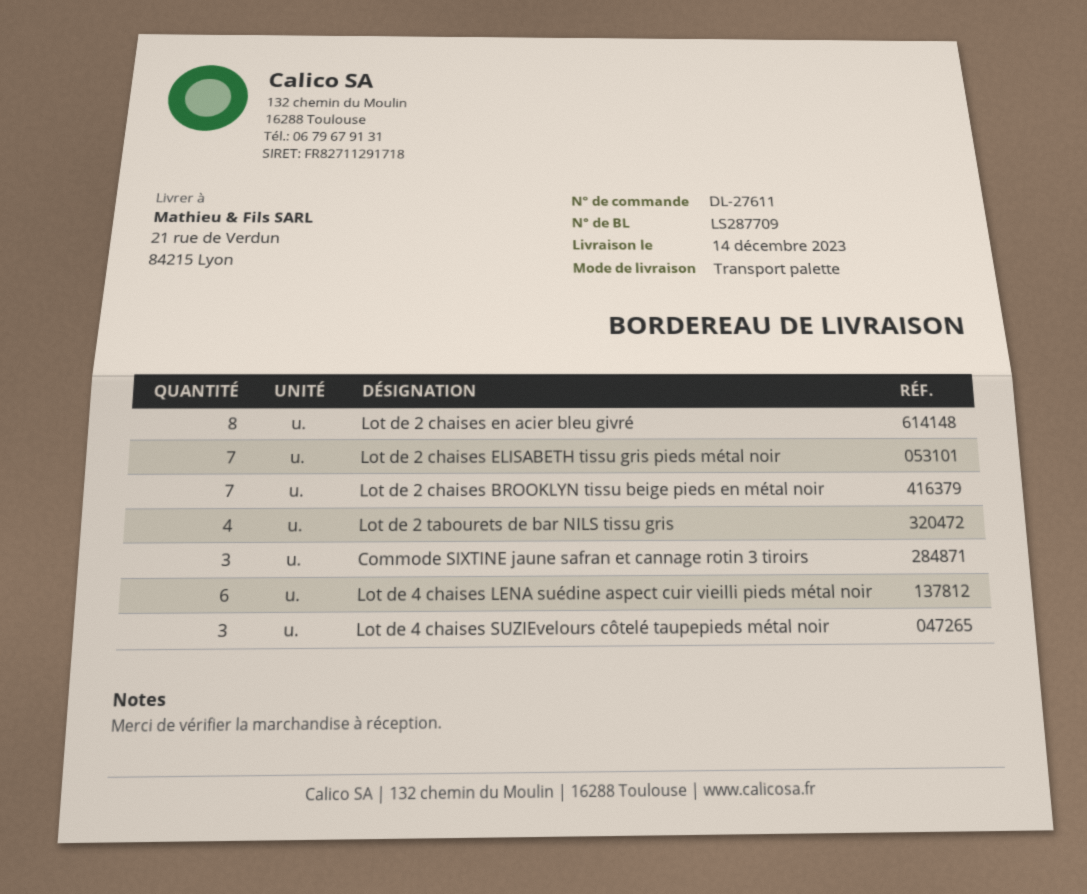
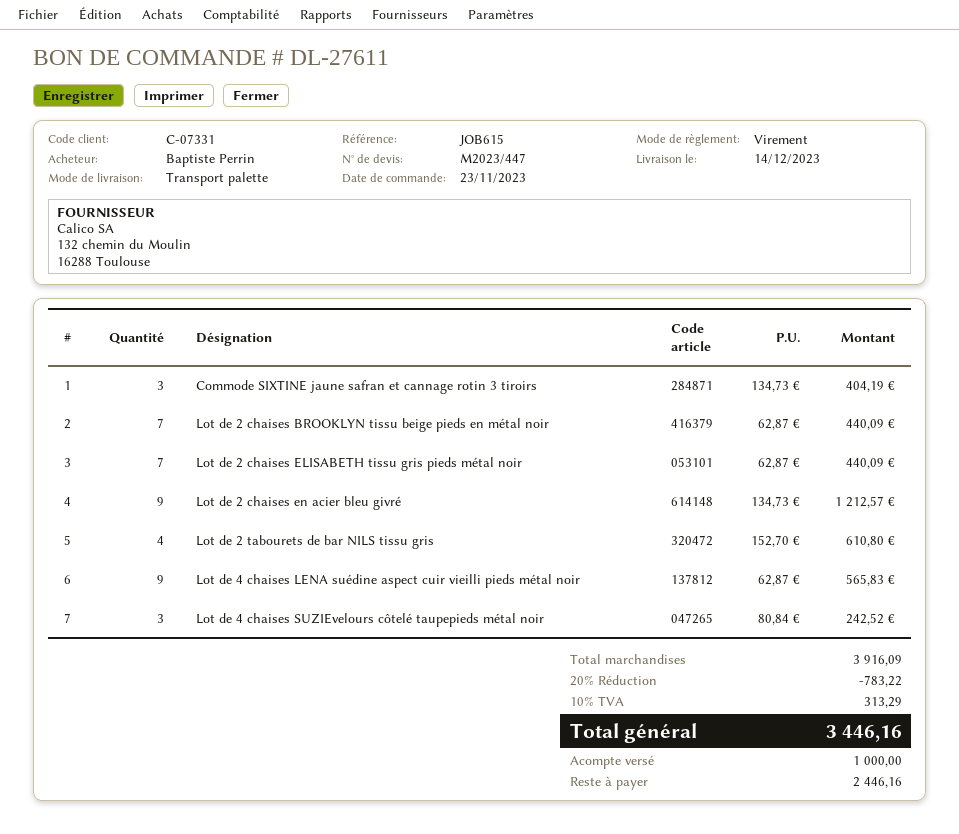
Lot de 2 chaises en acier bleu givré: 8 -> 9
Lot de 4 chaises LENA suédine aspect cuir vieilli pieds métal noir: 6 -> 9

